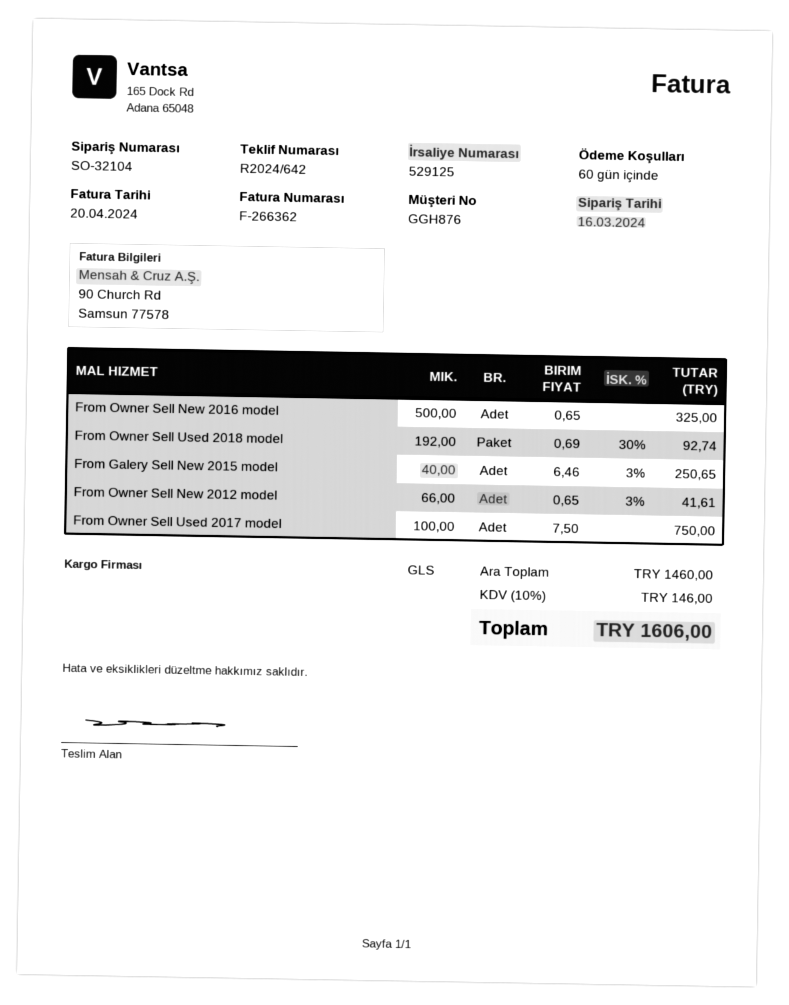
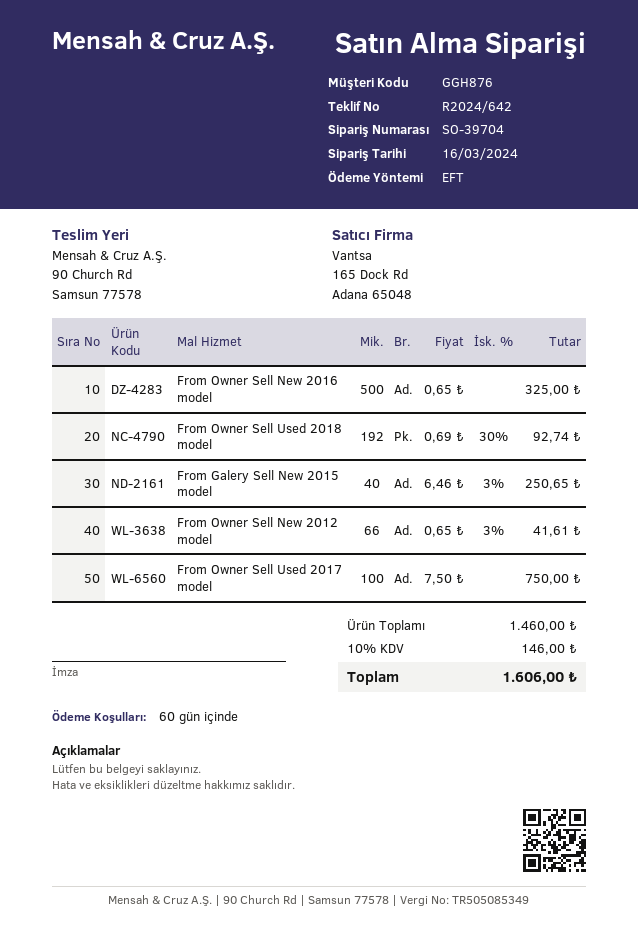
order number: SO-32104 -> SO-39704

